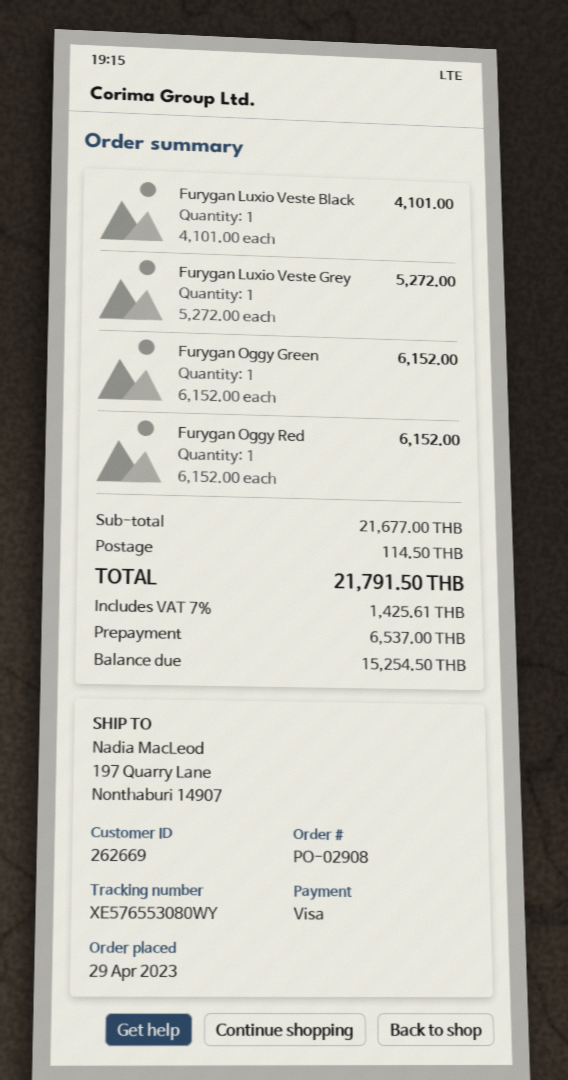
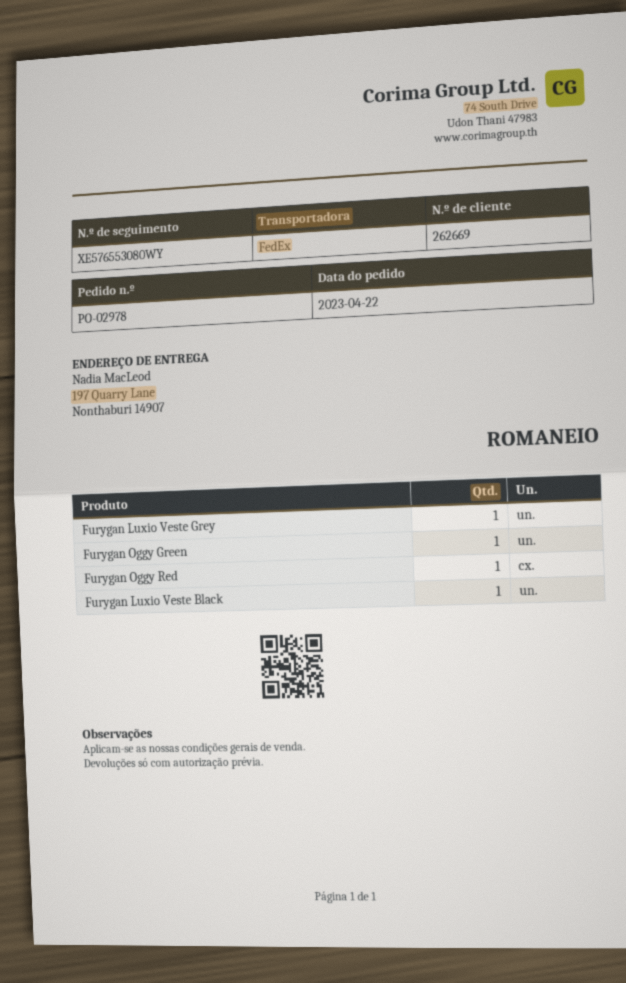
order number: PO-02908 -> PO-02978
order date: 2023-04-29 -> 2023-04-22

